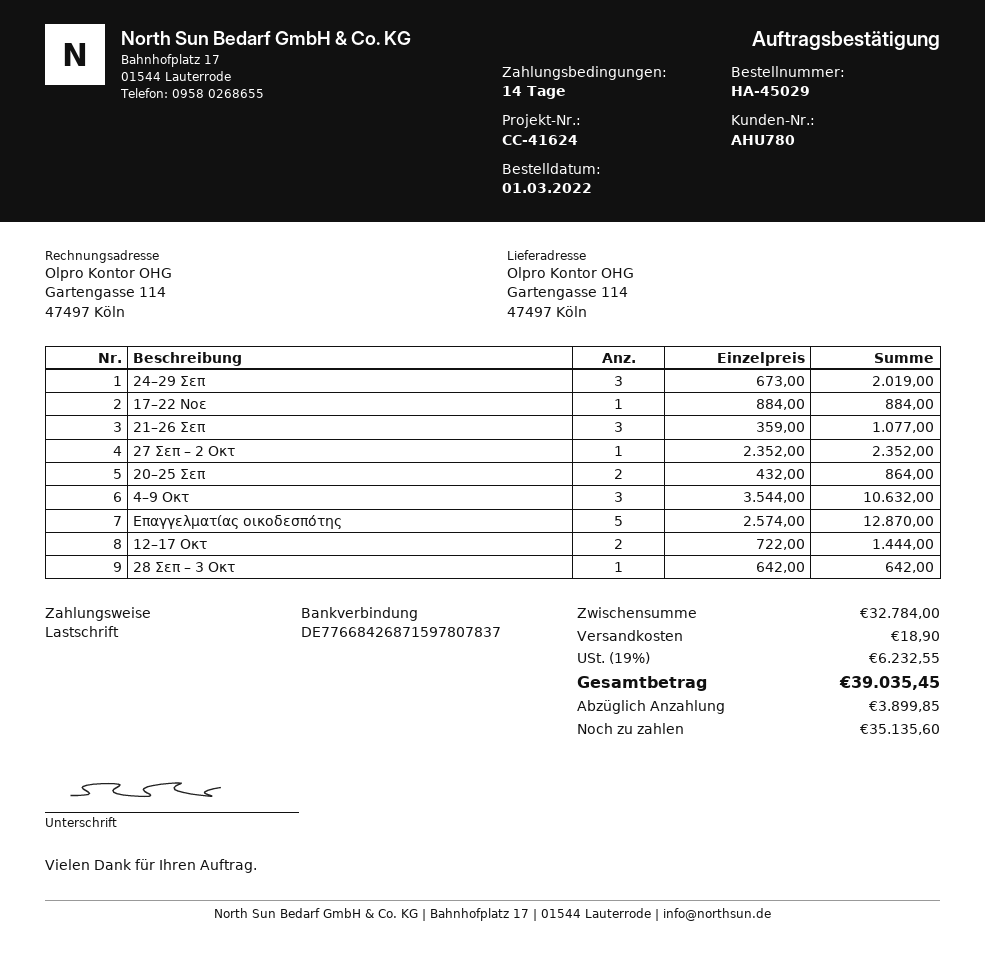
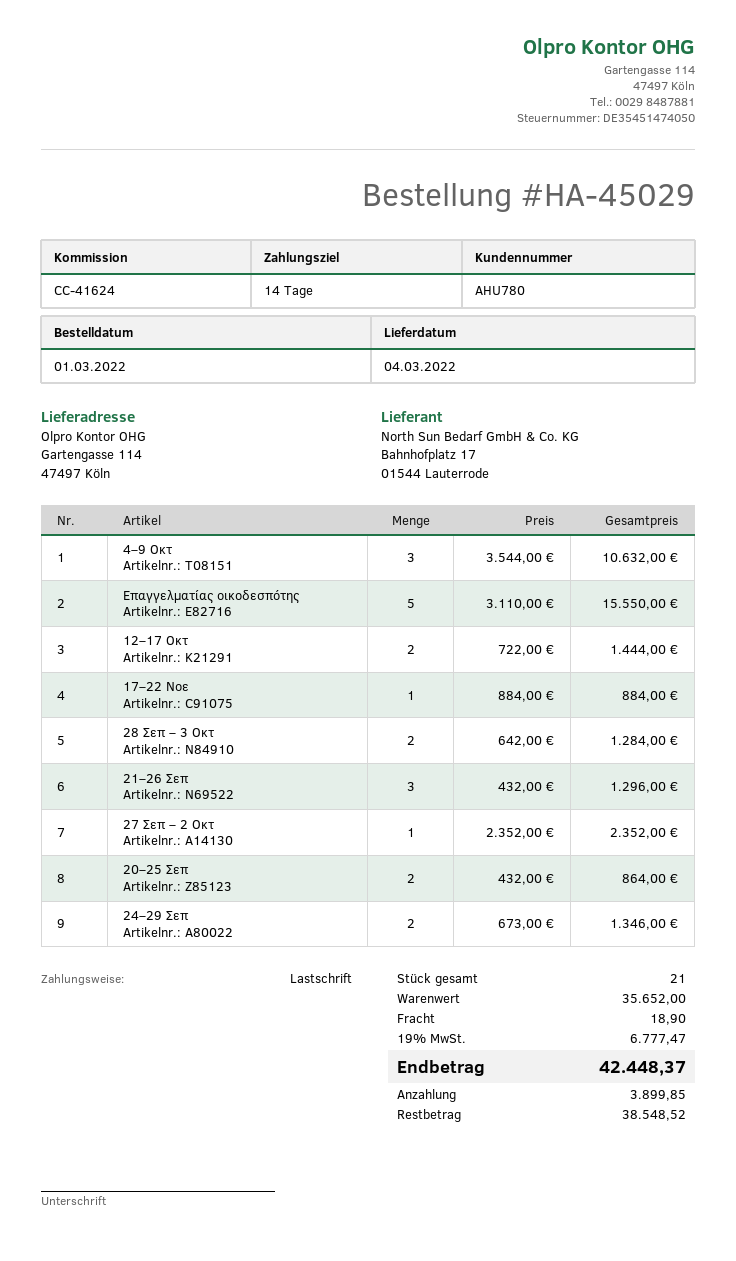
24–29 Σεπ: 3 x 673.00 = 2019.00 -> 2 x 673.00 = 1346.00
21–26 Σεπ: 3 x 359.00 = 1077.00 -> 3 x 432.00 = 1296.00
Επαγγελματίας οικοδεσπότης: 5 x 2574.00 = 12870.00 -> 5 x 3110.00 = 15550.00
28 Σεπ – 3 Οκτ: 1 x 642.00 = 642.00 -> 2 x 642.00 = 1284.00
subtotal: 32784.00 -> 35652.00
tax: 19% = 6232.55 -> 19% = 6777.47
total: 39035.45 -> 42448.37
balance: 35135.60 -> 38548.52

